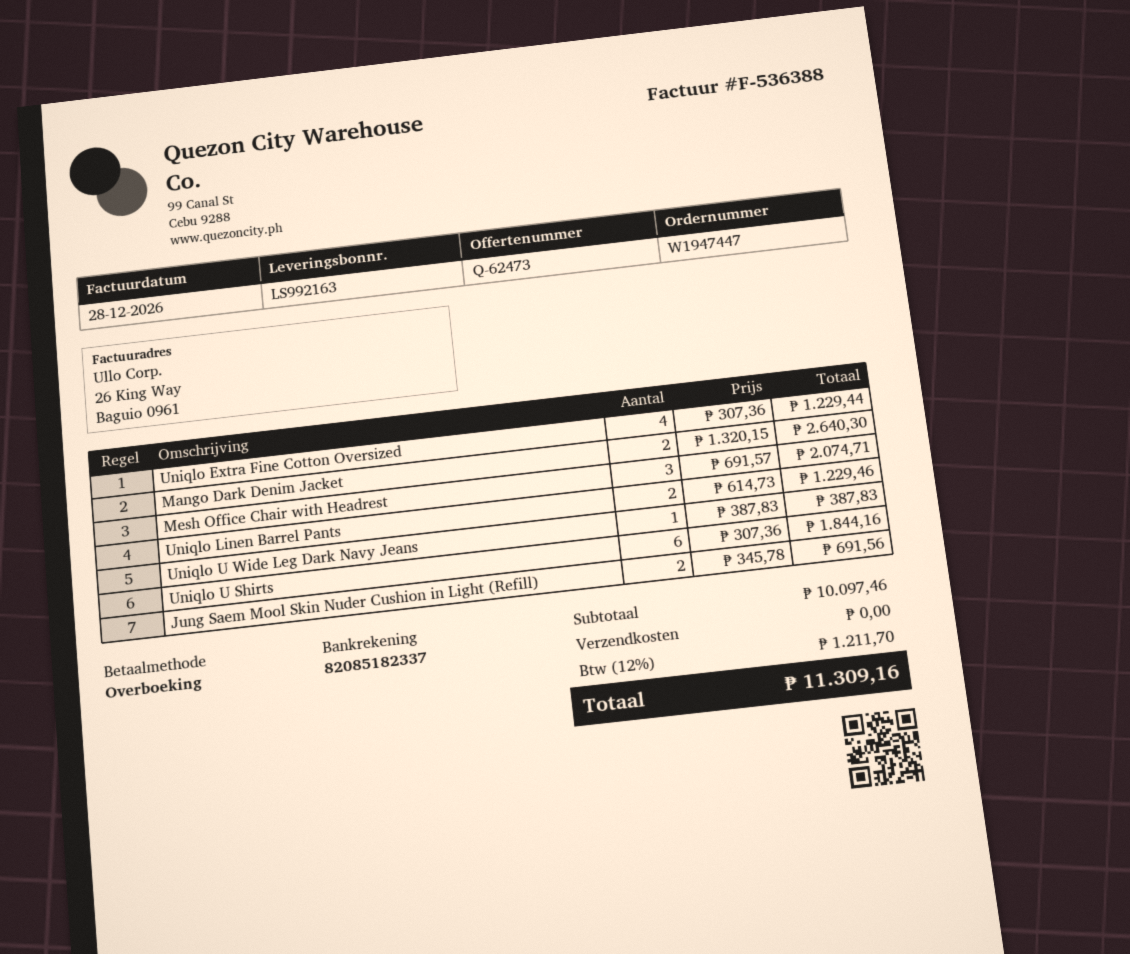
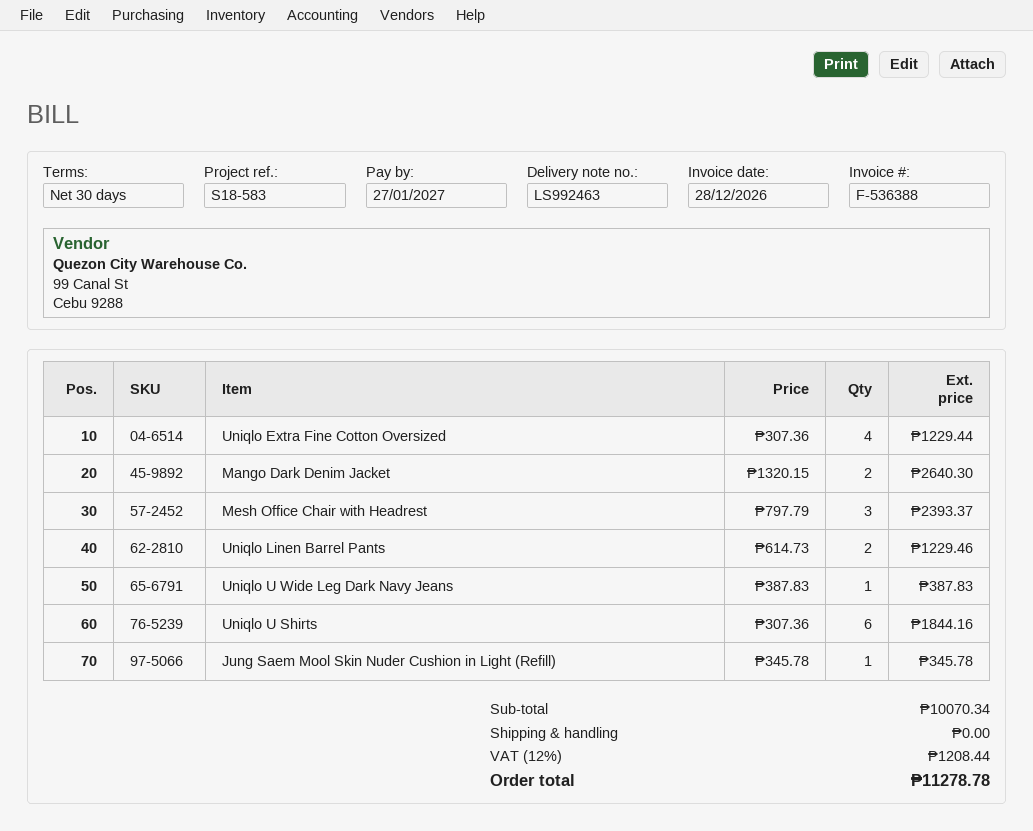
delivery note number: LS992163 -> LS992463
Mesh Office Chair with Headrest: 3 x 691.57 = 2074.71 -> 3 x 797.79 = 2393.37
Jung Saem Mool Skin Nuder Cushion in Light (Refill): 2 x 345.78 = 691.56 -> 1 x 345.78 = 345.78
subtotal: 10097.46 -> 10070.34
tax: 12% = 1211.70 -> 12% = 1208.44
total: 11309.16 -> 11278.78

